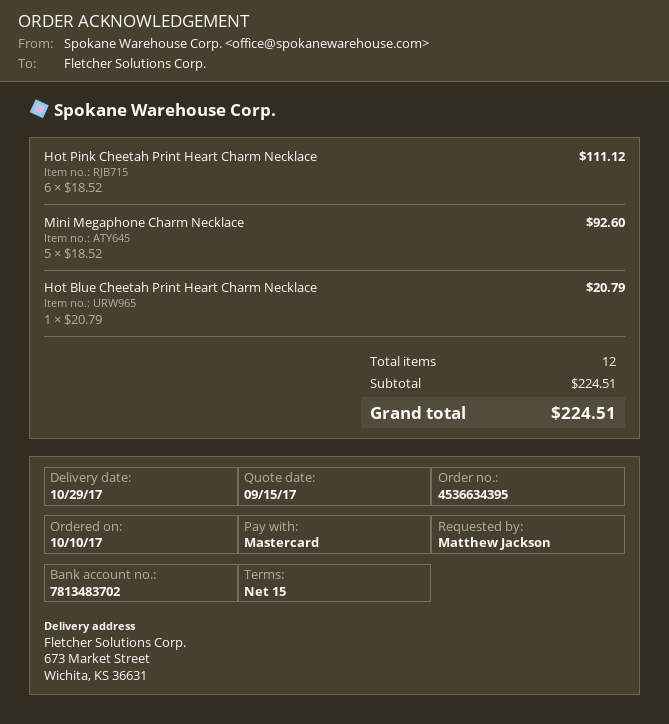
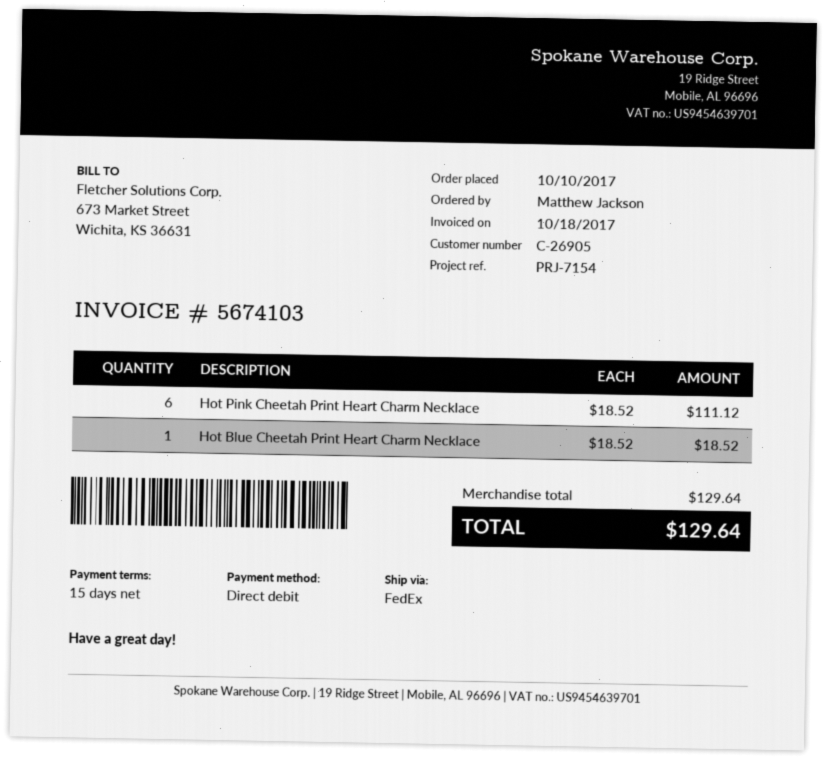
payment method: Mastercard -> direct debit
Mini Megaphone Charm Necklace: 5 x 18.52 = 92.60 -> none
Hot Blue Cheetah Print Heart Charm Necklace: 1 x 20.79 = 20.79 -> 1 x 18.52 = 18.52
subtotal: 224.51 -> 129.64
total: 224.51 -> 129.64

